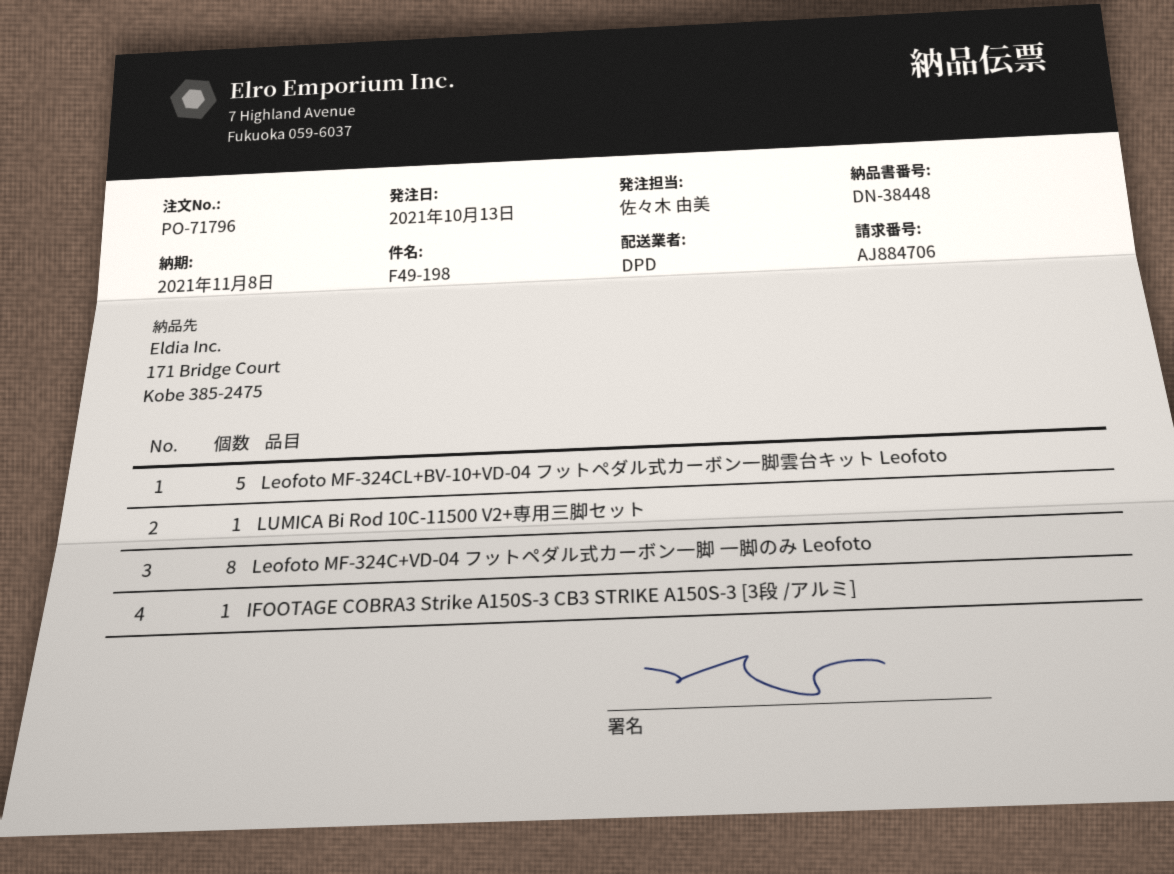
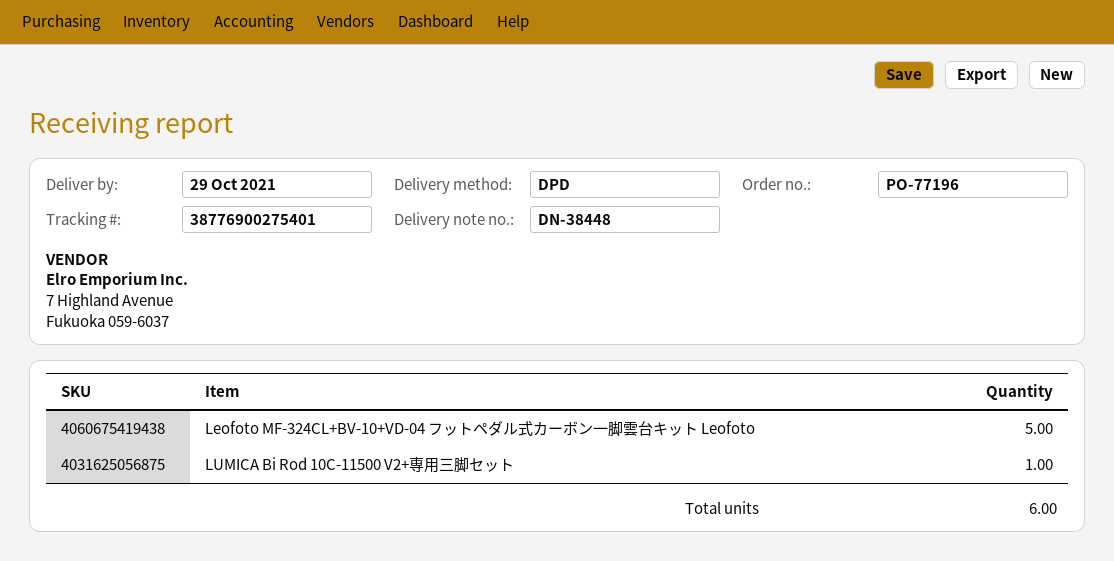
order number: PO-71796 -> PO-77196
delivery date: 2021-11-08 -> 2021-10-29
Leofoto MF-324C+VD-04 フットペダル式カーボン一脚 一脚のみ Leofoto: 8 -> none
IFOOTAGE COBRA3 Strike A150S-3 CB3 STRIKE A150S-3 [3段 /アルミ]: 1 -> none

